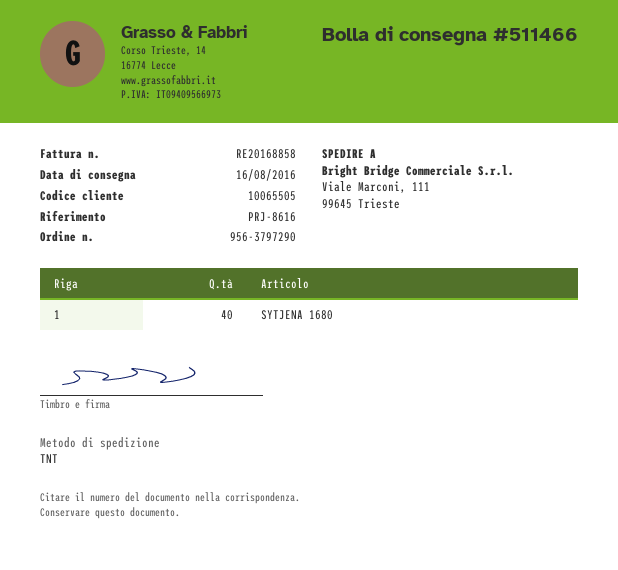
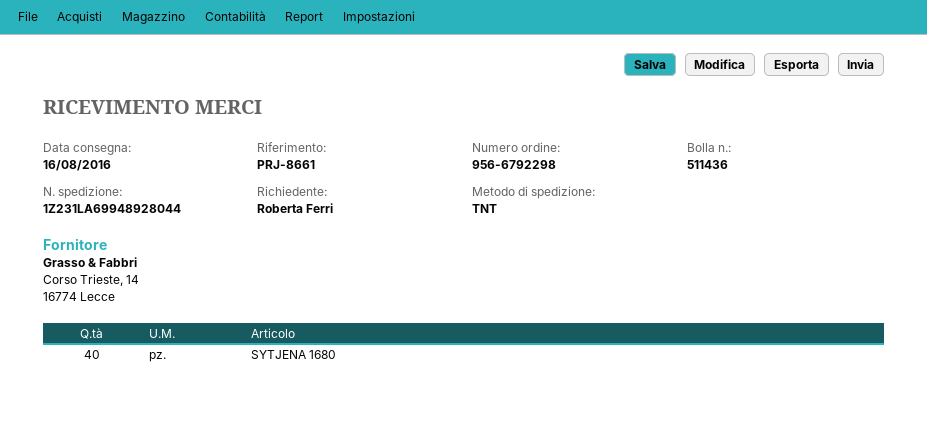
order number: 956-3797290 -> 956-6792298
delivery note number: 511466 -> 511436
reference: PRJ-8616 -> PRJ-8661

